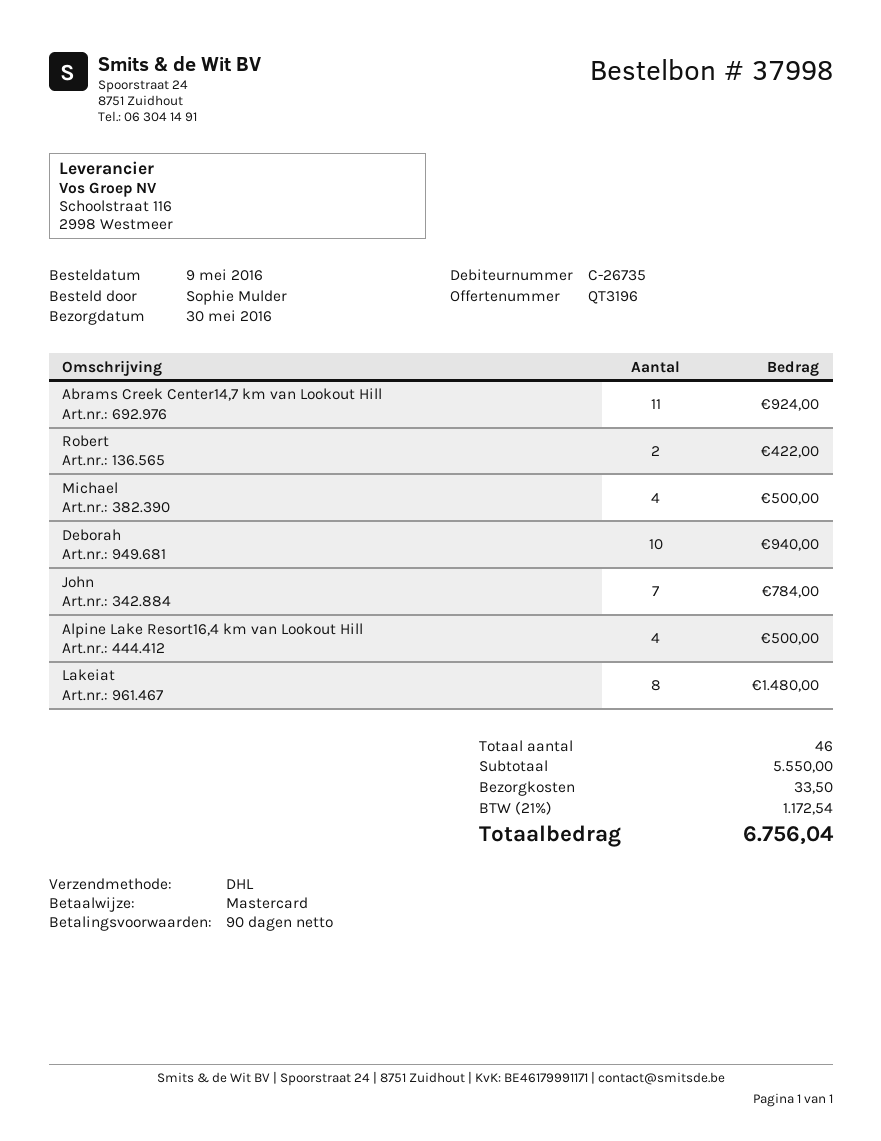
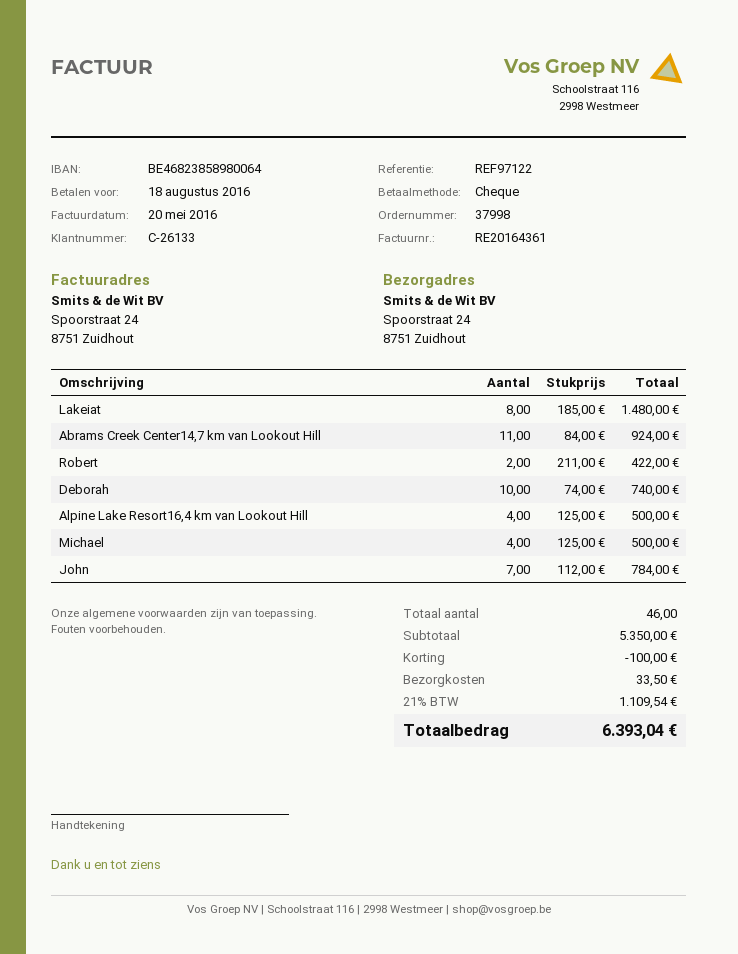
customer number: C-26735 -> C-26133
payment method: Mastercard -> cheque
Deborah: 10 for 940.00 -> 10 for 740.00
subtotal: 5550.00 -> 5350.00
discount: none -> 100.00
tax: 21% = 1172.54 -> 21% = 1109.54
total: 6756.04 -> 6393.04

